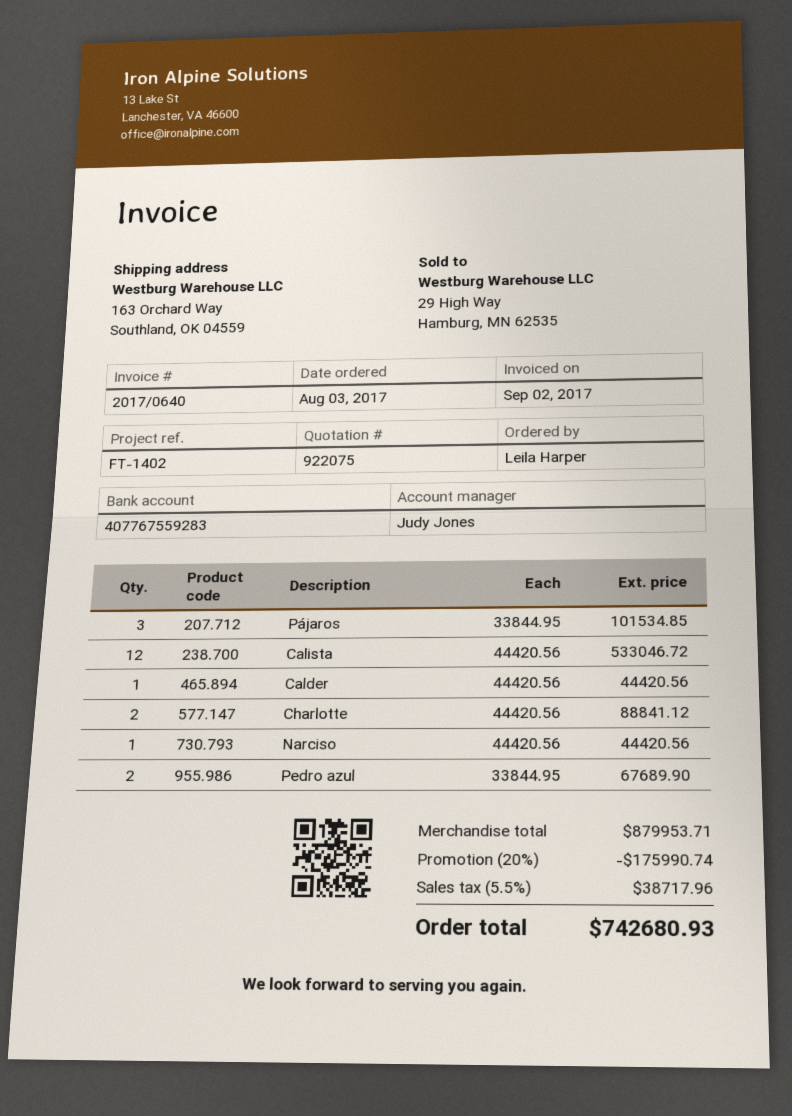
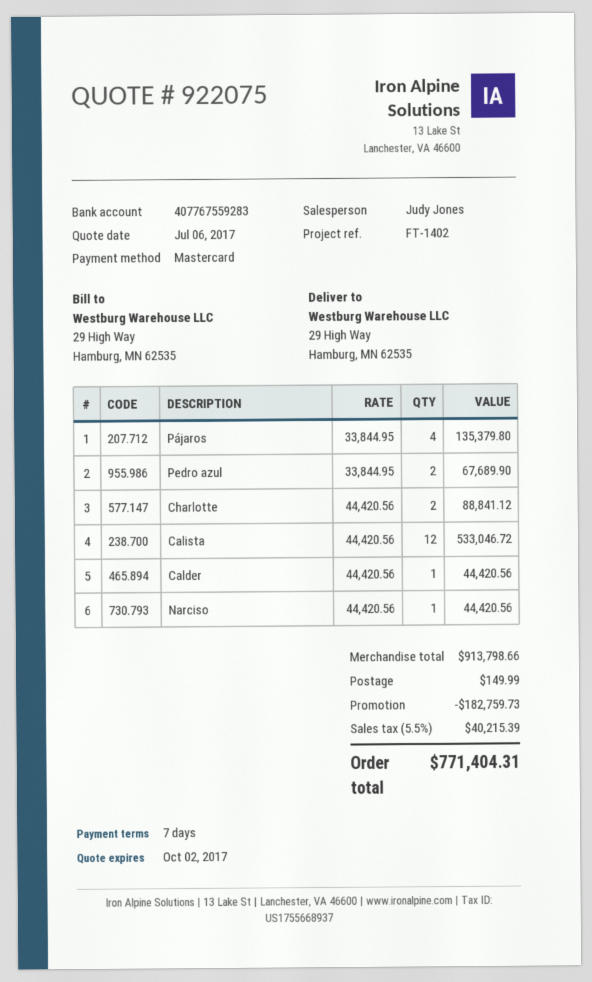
ship to: 163 Orchard Way, Southland, OK 04559 -> 29 High Way, Hamburg, MN 62535
Pájaros: 3 x 33844.95 = 101534.85 -> 4 x 33844.95 = 135379.80
subtotal: 879953.71 -> 913798.66
discount: 175990.74 -> 182759.73
shipping: none -> 149.99
tax: 5.5% = 38717.96 -> 5.5% = 40215.39
total: 742680.93 -> 771404.31

